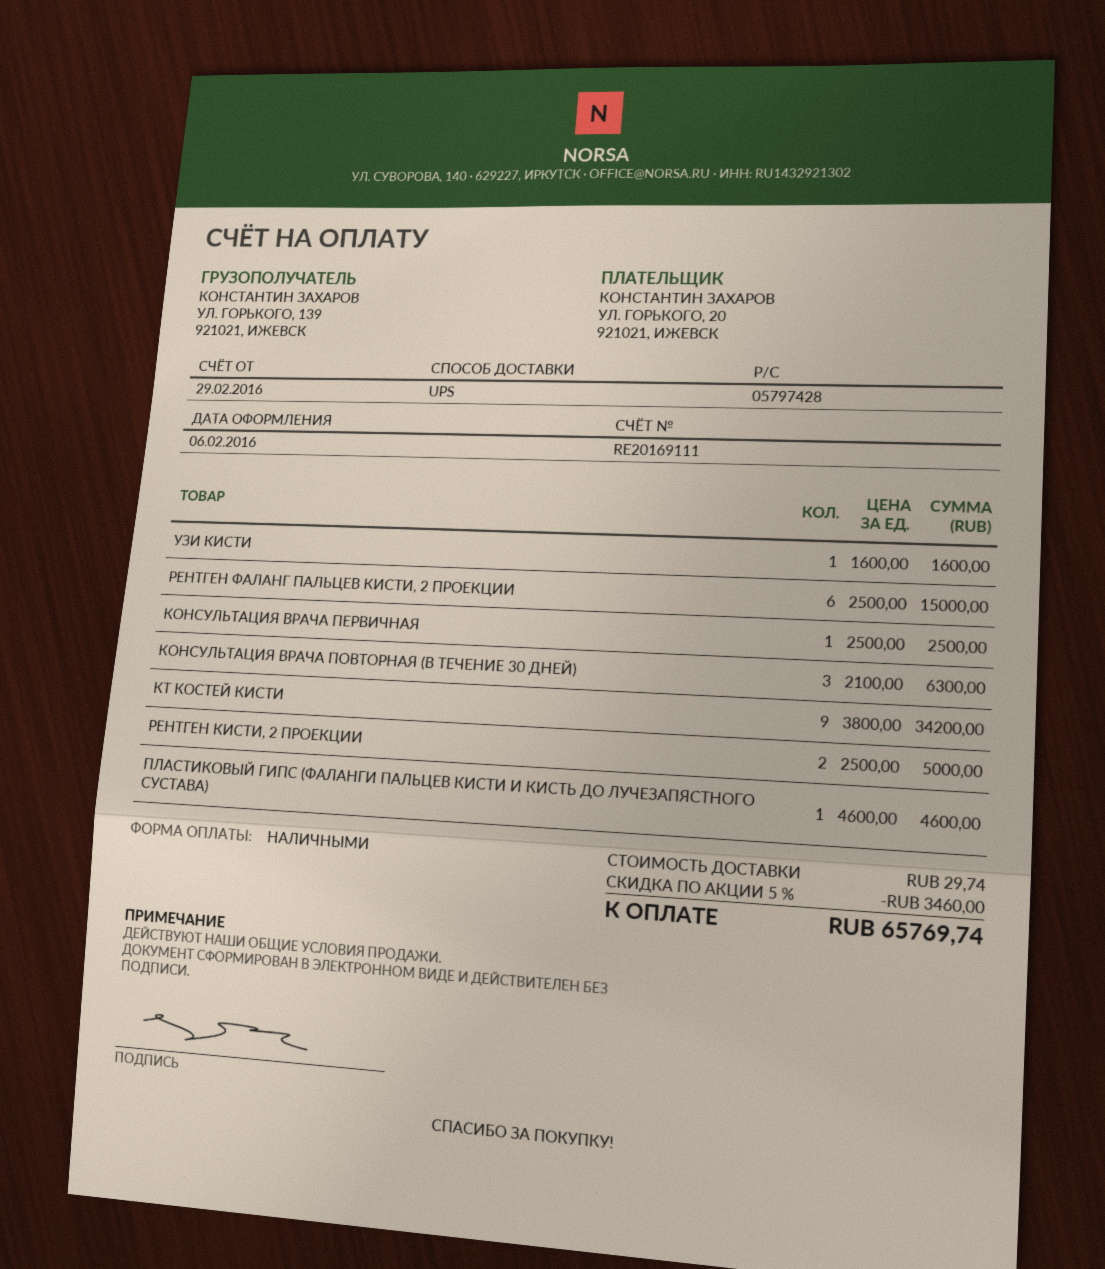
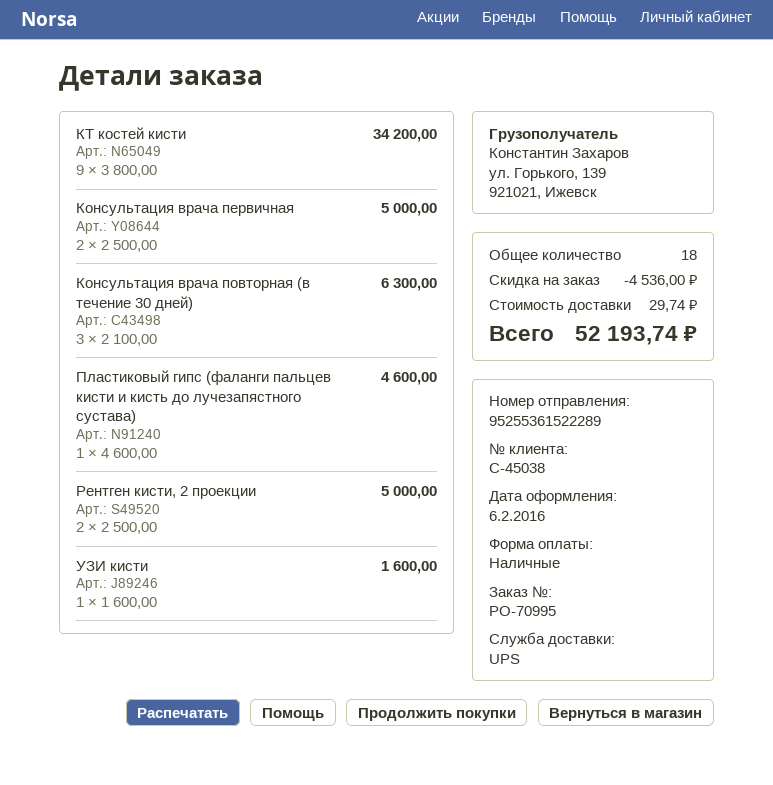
РЕНТГЕН ФАЛАНГ ПАЛЬЦЕВ КИСТИ, 2 ПРОЕКЦИИ: 6 x 2500.00 = 15000.00 -> none
КОНСУЛЬТАЦИЯ ВРАЧА ПЕРВИЧНАЯ: 1 x 2500.00 = 2500.00 -> 2 x 2500.00 = 5000.00
discount: 3460.00 -> 4536.00
total: 65769.74 -> 52193.74

